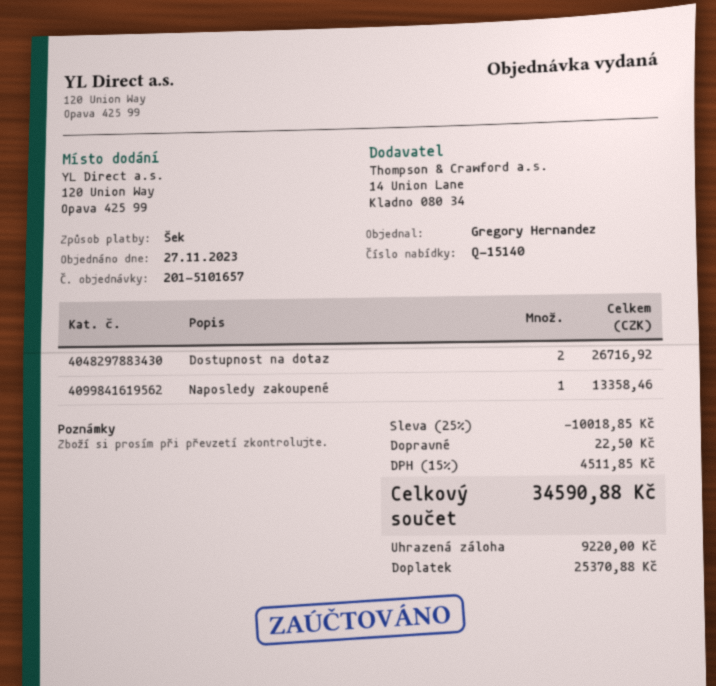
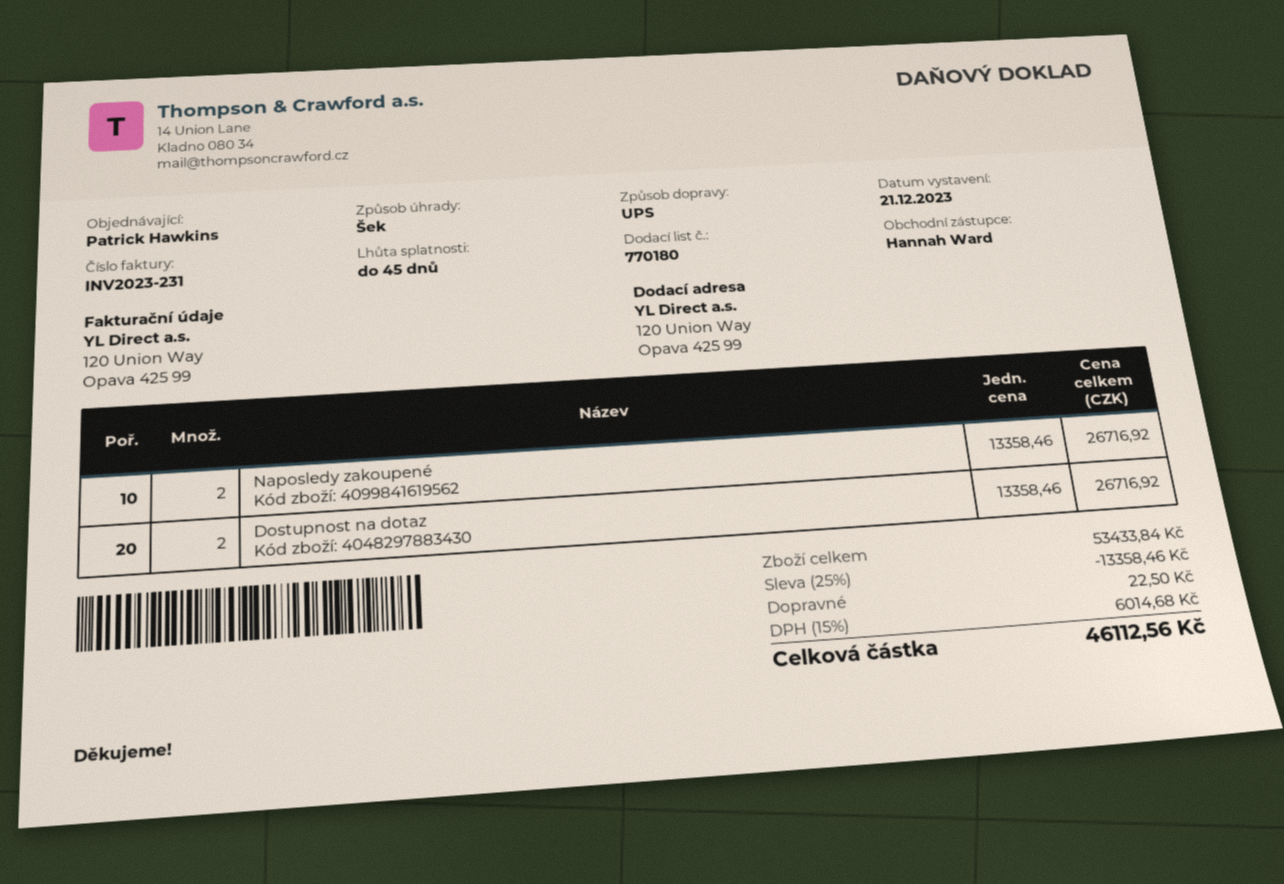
ordered by: Gregory Hernandez -> Patrick Hawkins
Naposledy zakoupené: 1 for 13358.46 -> 2 for 26716.92
discount: 25% = 10018.85 -> 25% = 13358.46
tax: 15% = 4511.85 -> 15% = 6014.68
total: 34590.88 -> 46112.56

